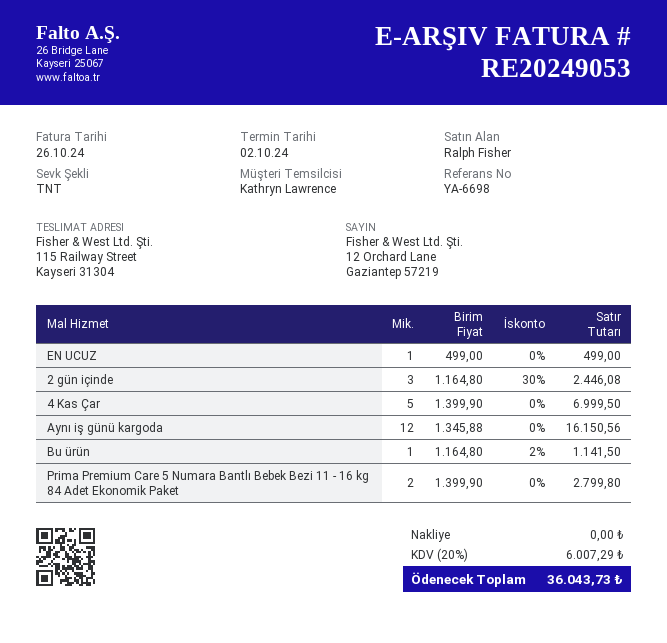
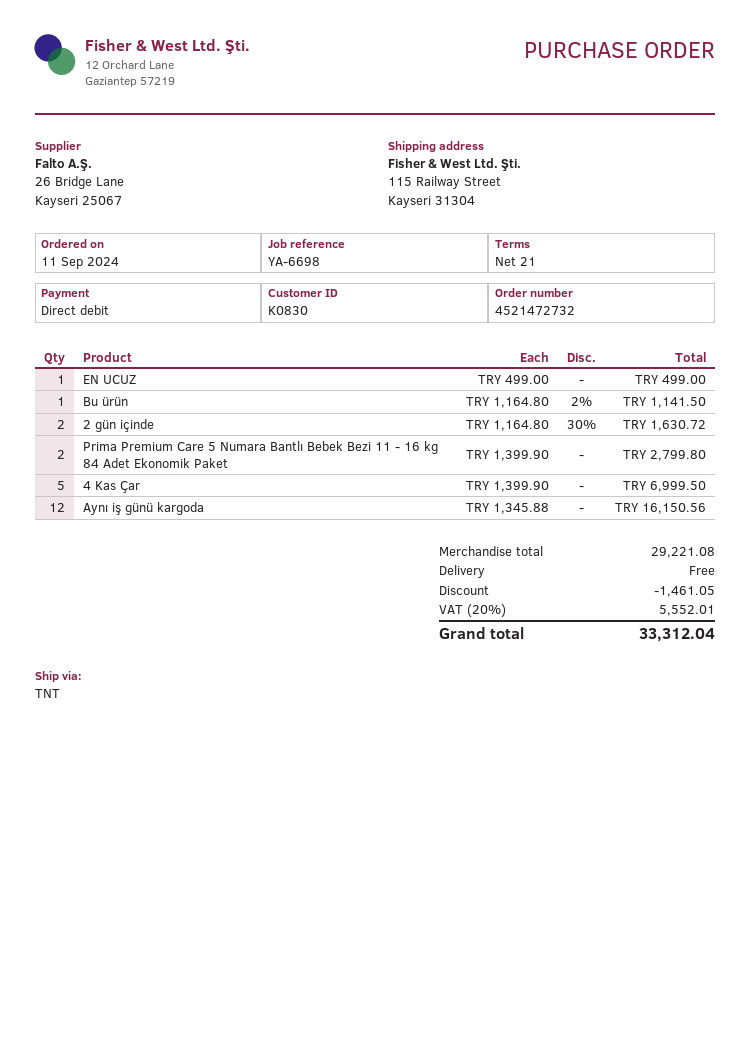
2 gün içinde: 3 x 1164.80 - 30% = 2446.08 -> 2 x 1164.80 - 30% = 1630.72
discount: none -> 1461.05
tax: 20% = 6007.29 -> 20% = 5552.01
total: 36043.73 -> 33312.04

